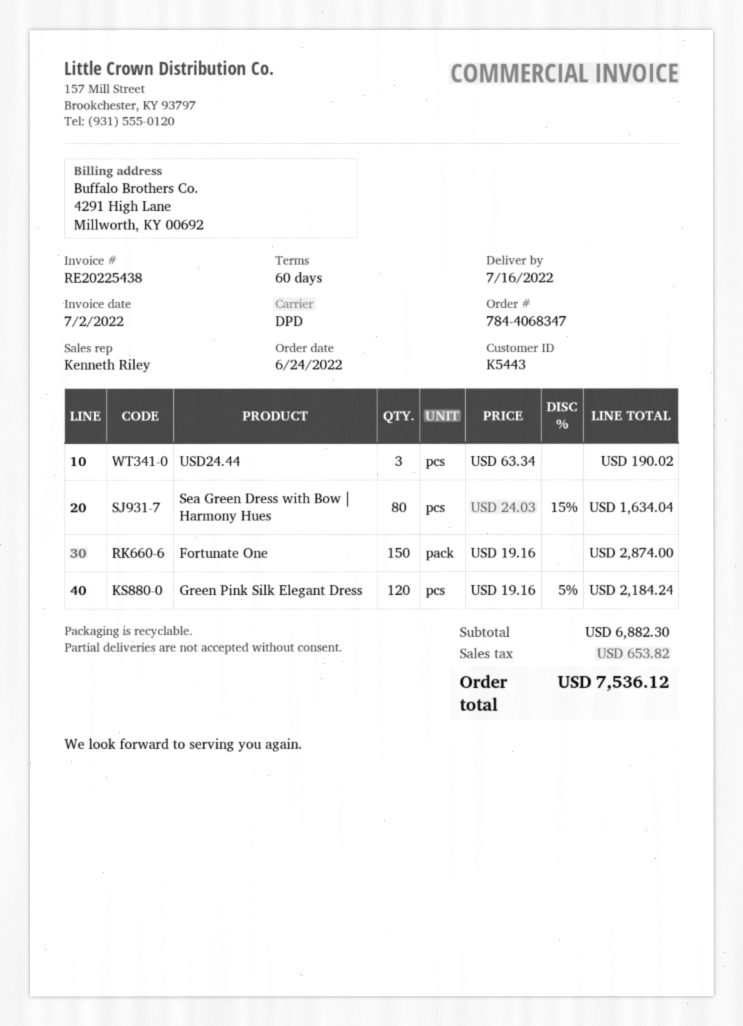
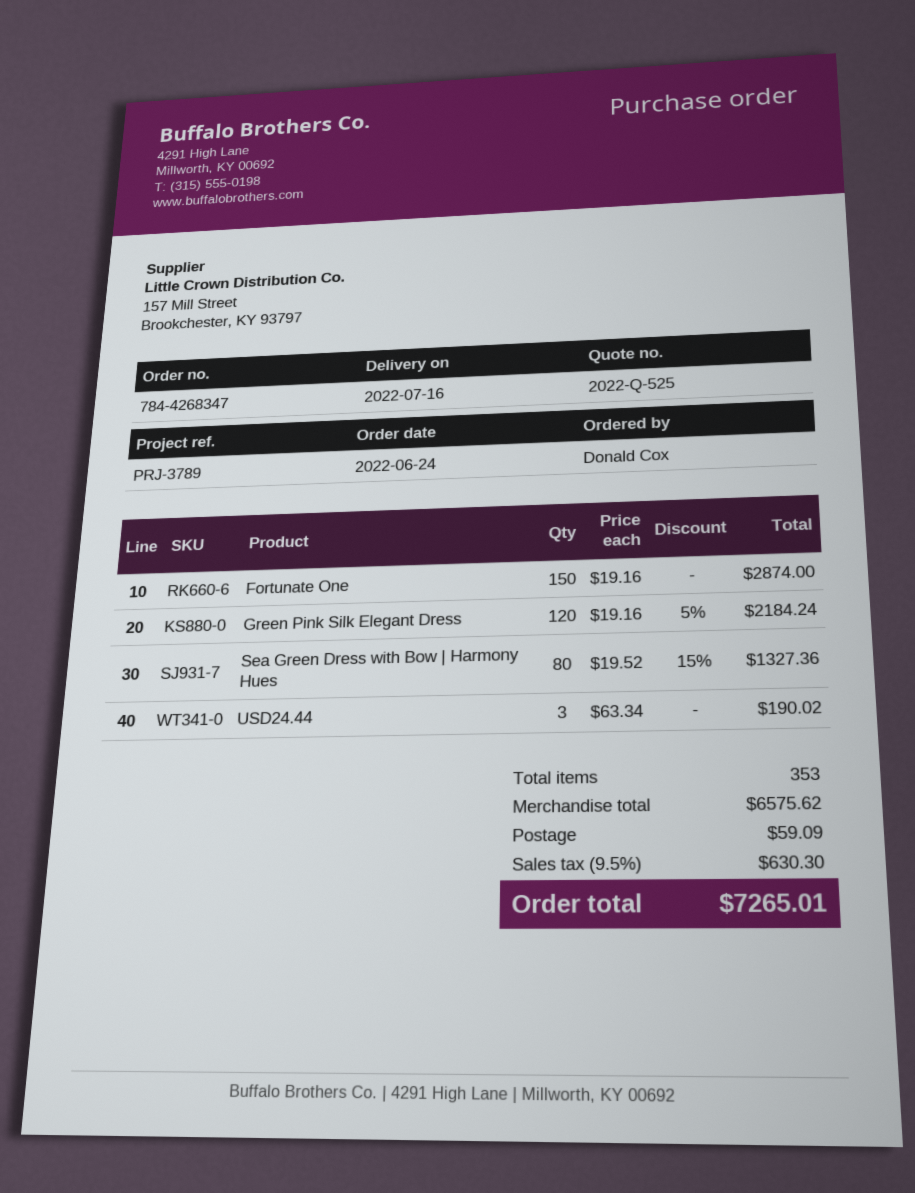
order number: 784-4068347 -> 784-4268347
Sea Green Dress with Bow | Harmony Hues: 80 x 24.03 - 15% = 1634.04 -> 80 x 19.52 - 15% = 1327.36
subtotal: 6882.30 -> 6575.62
shipping: none -> 59.09
tax: 653.82 -> 630.30
total: 7536.12 -> 7265.01

